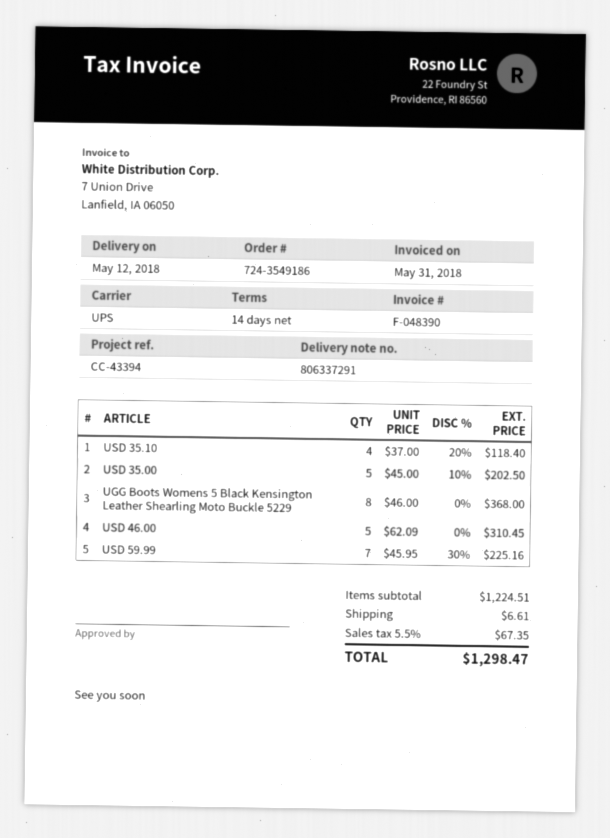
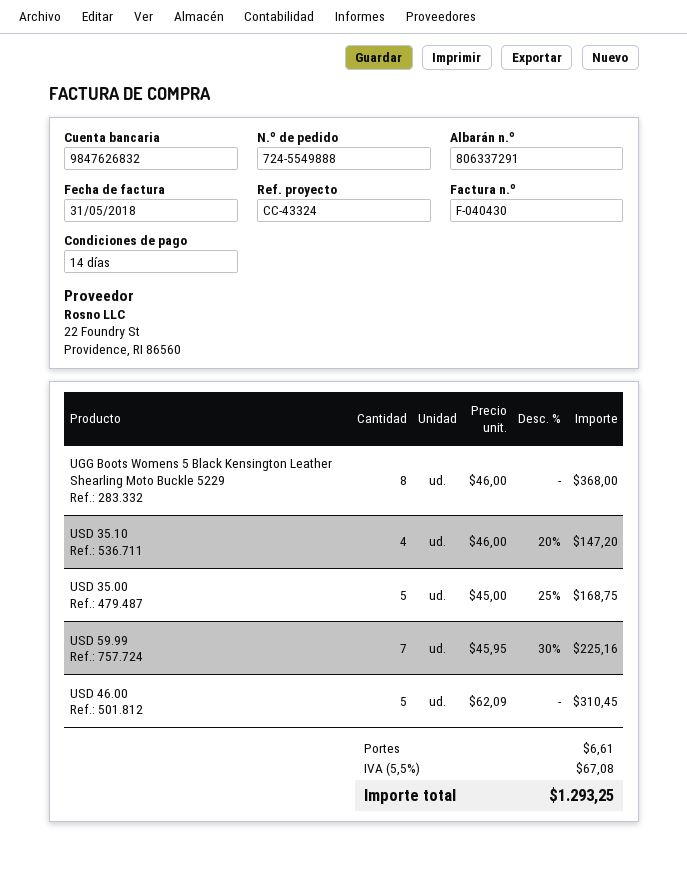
order number: 724-3549186 -> 724-5549888
invoice number: F-048390 -> F-040430
reference: CC-43394 -> CC-43324
USD 35.10: 4 x 37.00 - 20% = 118.40 -> 4 x 46.00 - 20% = 147.20
USD 35.00: 5 x 45.00 - 10% = 202.50 -> 5 x 45.00 - 25% = 168.75
tax: 5.5% = 67.35 -> 5.5% = 67.08
total: 1298.47 -> 1293.25

